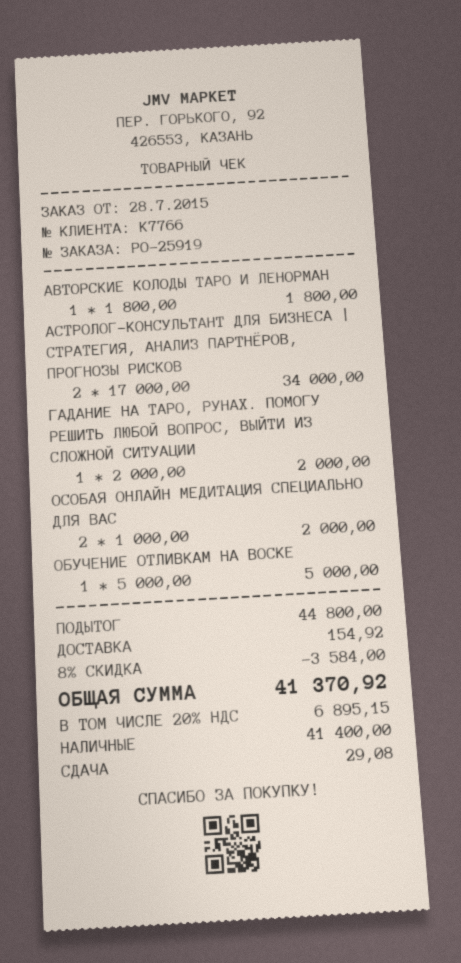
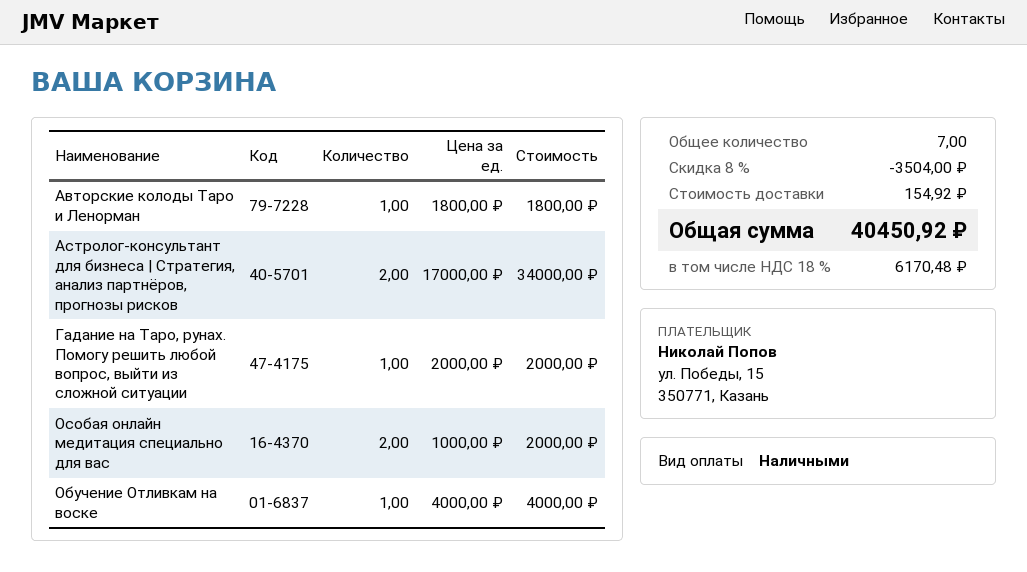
ОБУЧЕНИЕ ОТЛИВКАМ НА ВОСКЕ: 1 x 5000.00 = 5000.00 -> 1 x 4000.00 = 4000.00
discount: 8% = 3584.00 -> 8% = 3504.00
tax: 20% = 6895.15 -> 18% = 6170.48
total: 41370.92 -> 40450.92

